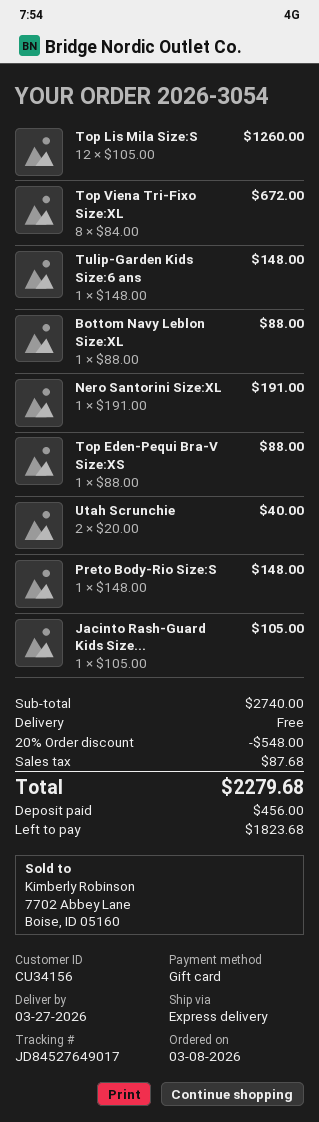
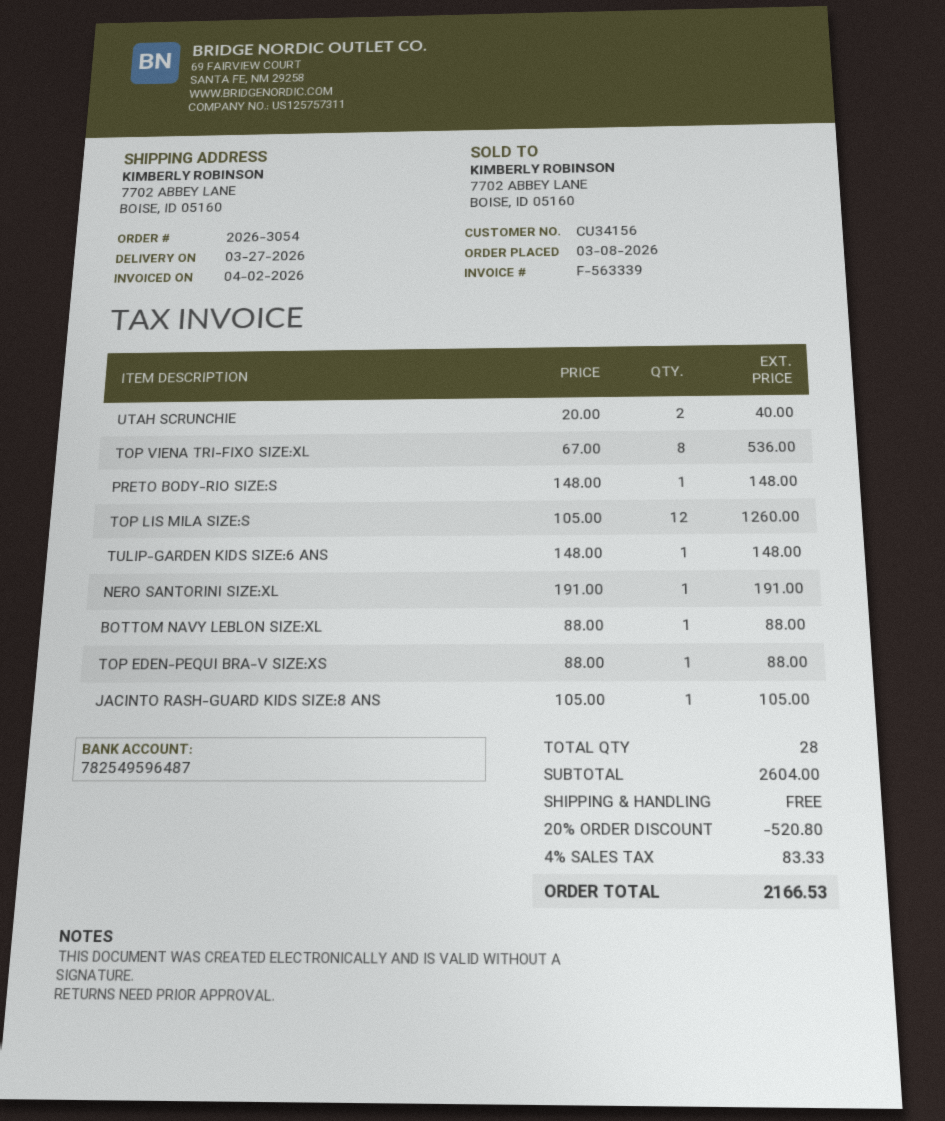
Top Viena Tri-Fixo Size:XL: 8 x 84.00 = 672.00 -> 8 x 67.00 = 536.00
subtotal: 2740.00 -> 2604.00
discount: 20% = 548.00 -> 20% = 520.80
tax: 87.68 -> 83.33
total: 2279.68 -> 2166.53

